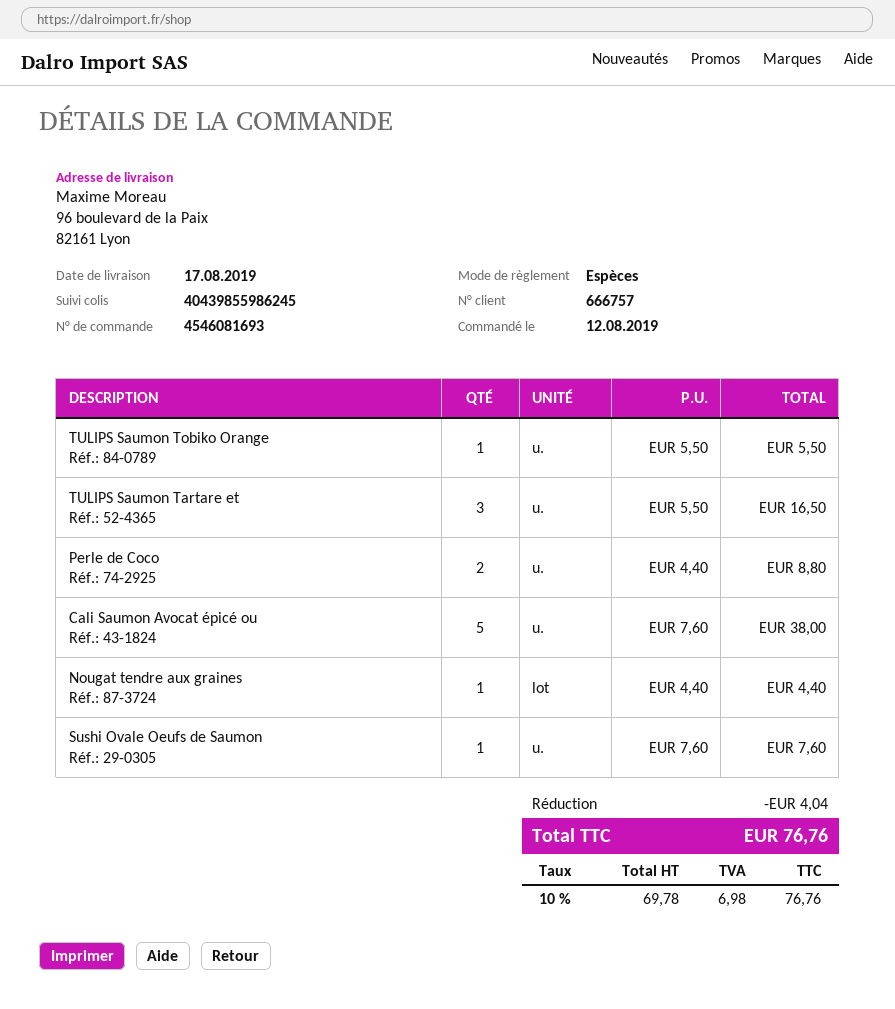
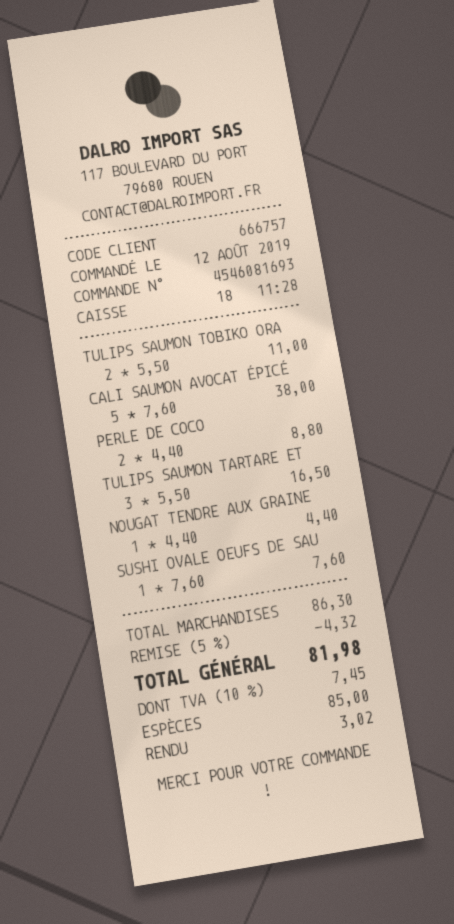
TULIPS Saumon Tobiko Orange: 1 x 5.50 = 5.50 -> 2 x 5.50 = 11.00
discount: 4.04 -> 4.32
tax: 10% = 6.98 -> 10% = 7.45
total: 76.76 -> 81.98

